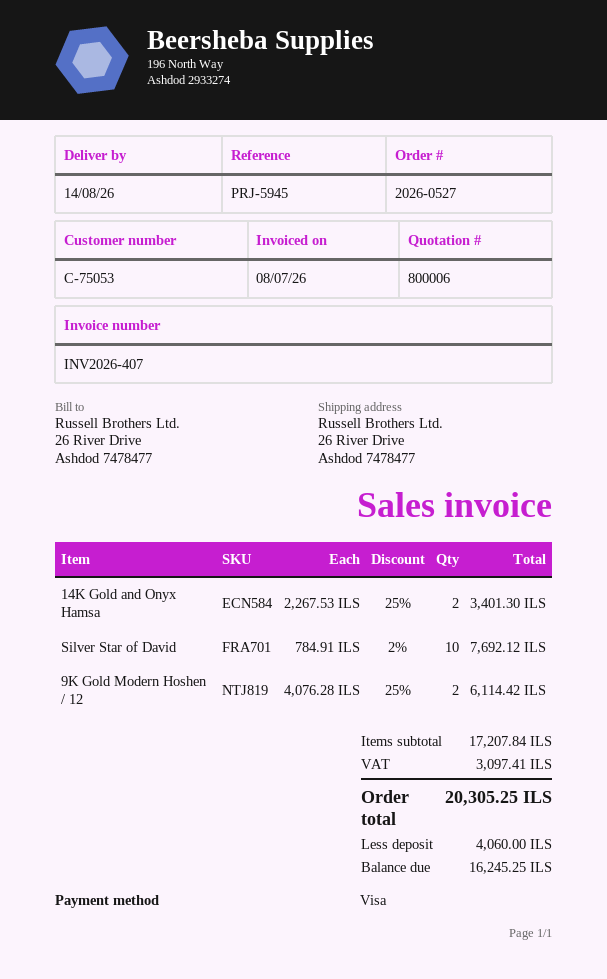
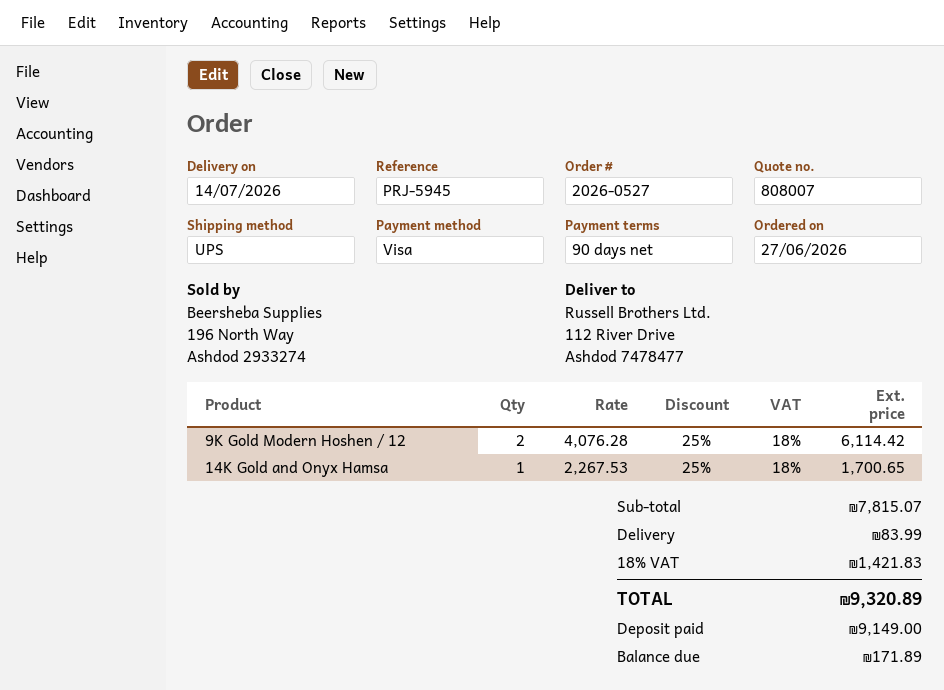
quote number: 800006 -> 808007
delivery date: 2026-08-14 -> 2026-07-14
ship to: 26 River Drive, Ashdod 7478477 -> 112 River Drive, Ashdod 7478477
14K Gold and Onyx Hamsa: 2 x 2267.53 - 25% = 3401.30 -> 1 x 2267.53 - 25% = 1700.65
Silver Star of David: 10 x 784.91 - 2% = 7692.12 -> none
subtotal: 17207.84 -> 7815.07
shipping: none -> 83.99
tax: 3097.41 -> 1421.83
total: 20305.25 -> 9320.89
deposit: 4060.00 -> 9149.00
balance: 16245.25 -> 171.89

